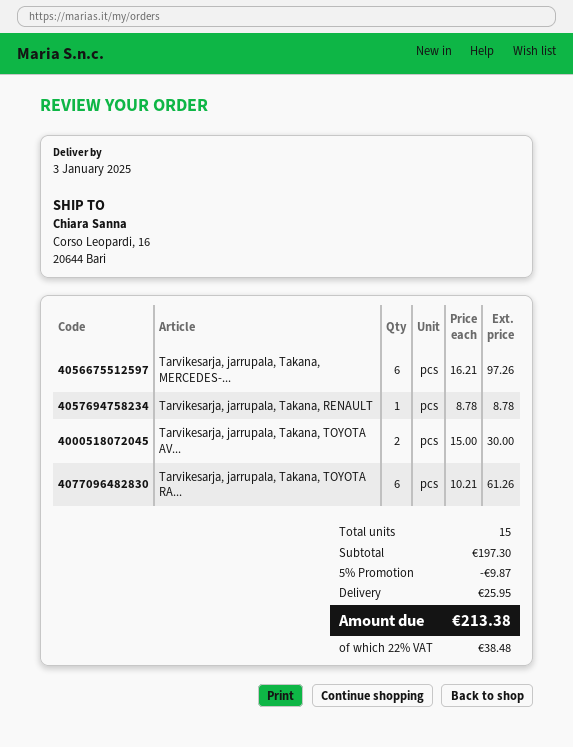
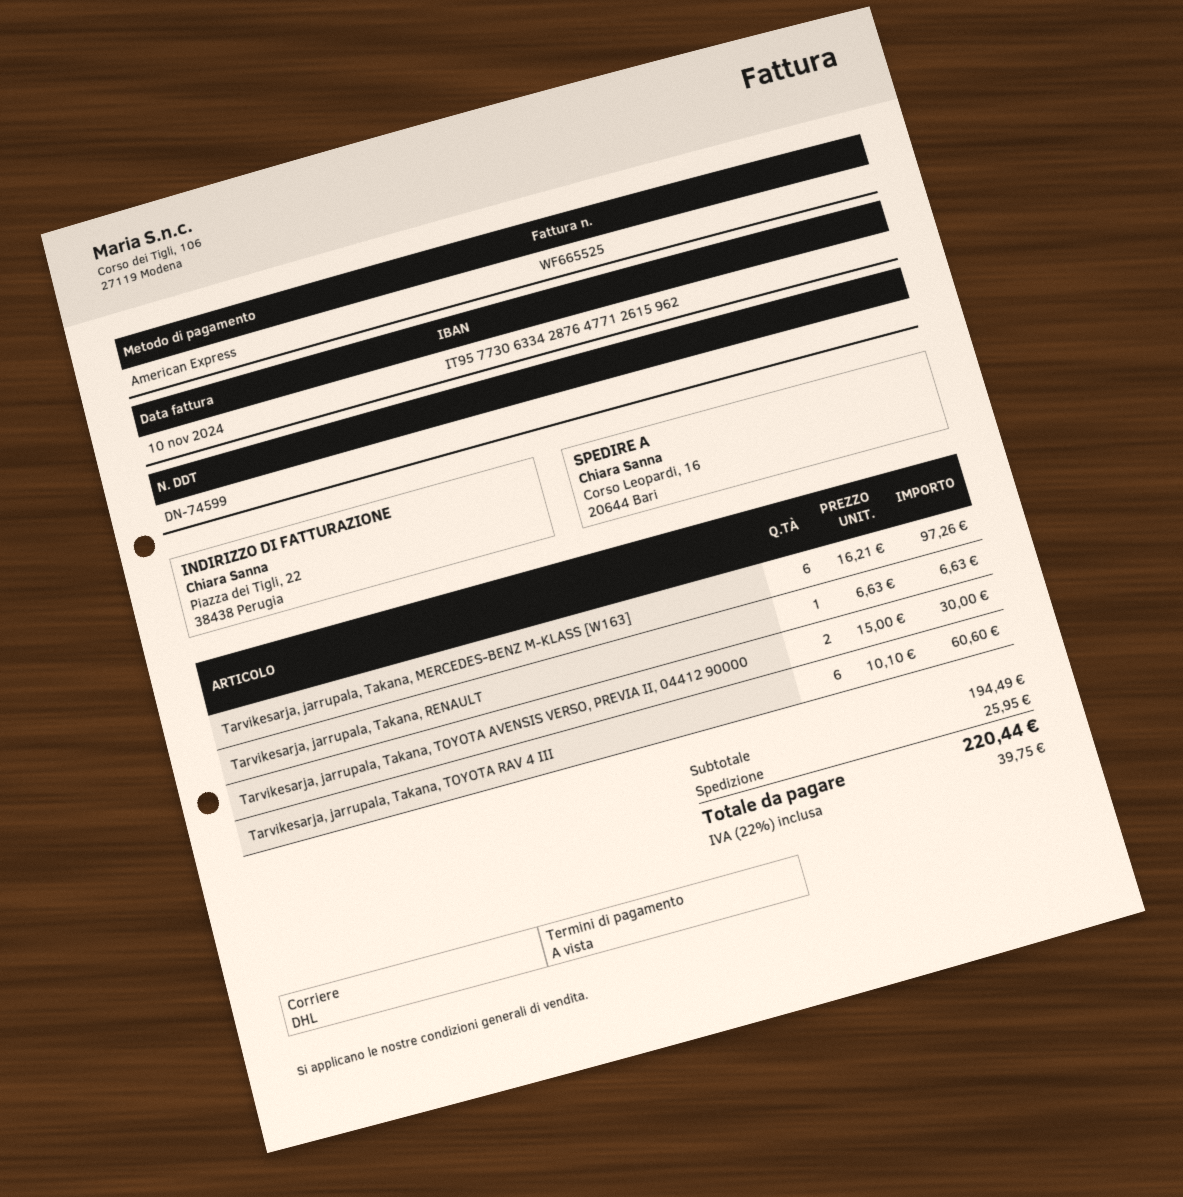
Tarvikesarja, jarrupala, Takana, RENAULT: 1 x 8.78 = 8.78 -> 1 x 6.63 = 6.63
Tarvikesarja, jarrupala, Takana, TOYOTA RA...: 6 x 10.21 = 61.26 -> 6 x 10.10 = 60.60
subtotal: 197.30 -> 194.49
discount: 5% = 9.87 -> none
tax: 22% = 38.48 -> 22% = 39.75
total: 213.38 -> 220.44

